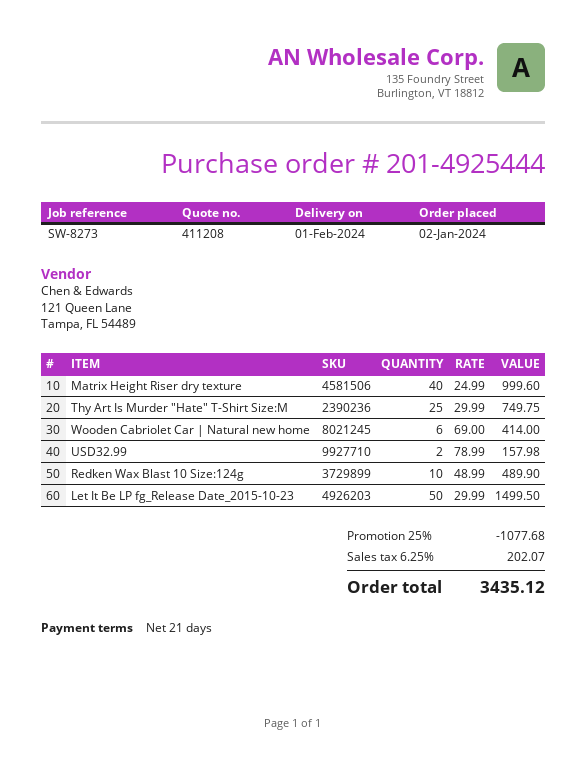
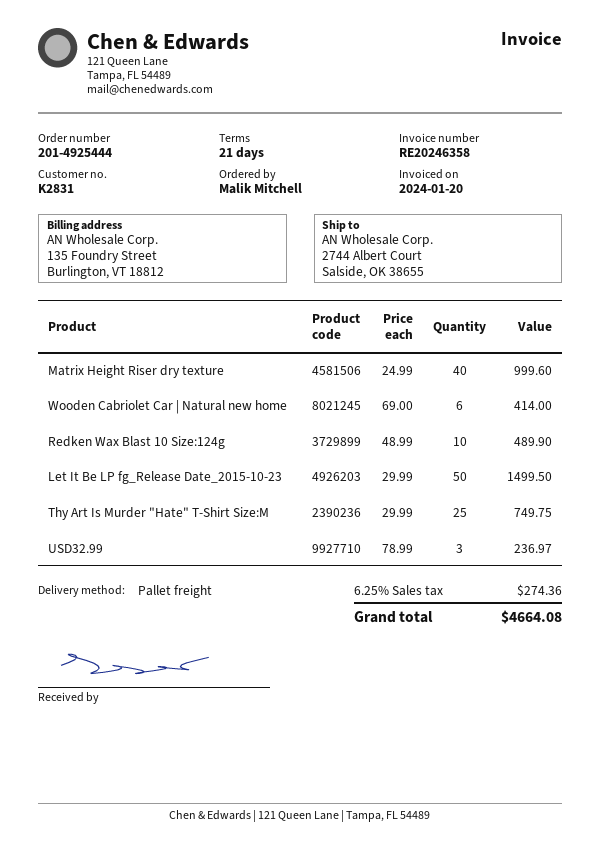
USD32.99: 2 x 78.99 = 157.98 -> 3 x 78.99 = 236.97
discount: 25% = 1077.68 -> none
tax: 6.25% = 202.07 -> 6.25% = 274.36
total: 3435.12 -> 4664.08

